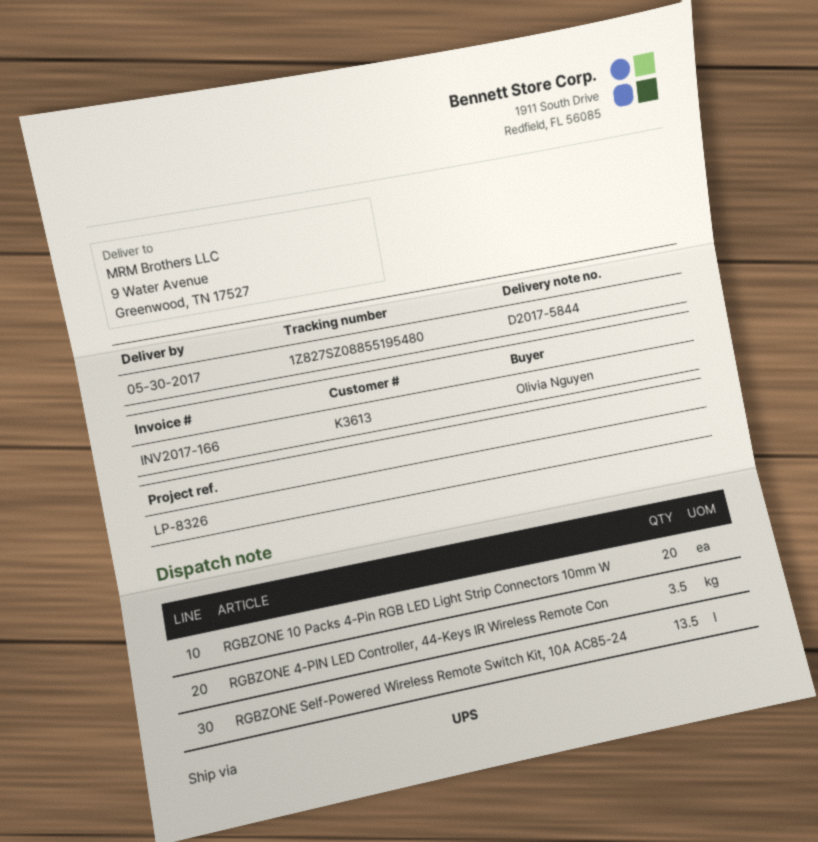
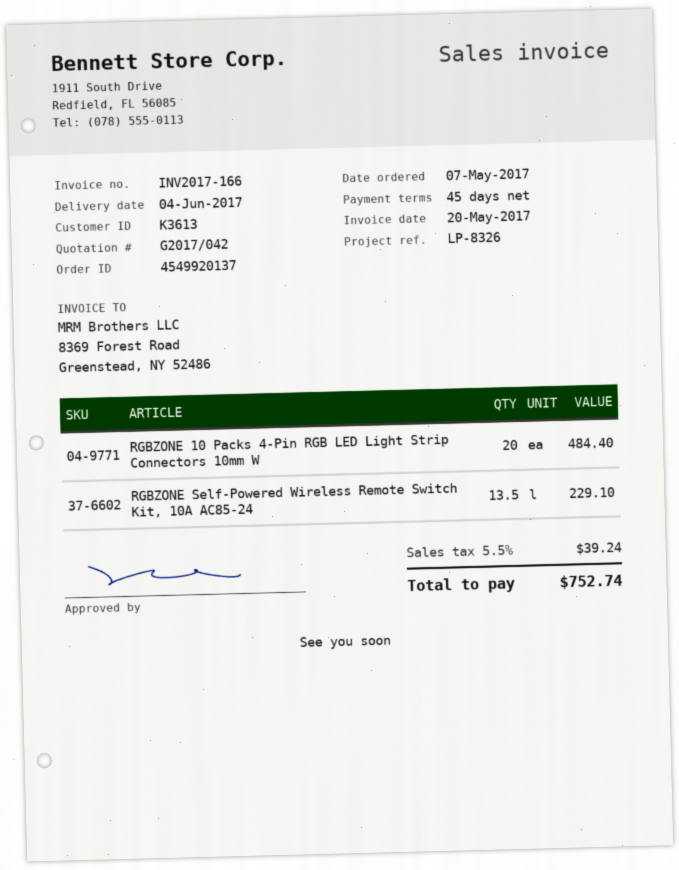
delivery date: 2017-05-30 -> 2017-06-04
RGBZONE 4-PIN LED Controller, 44-Keys IR Wireless Remote Con: 3.5 -> none

